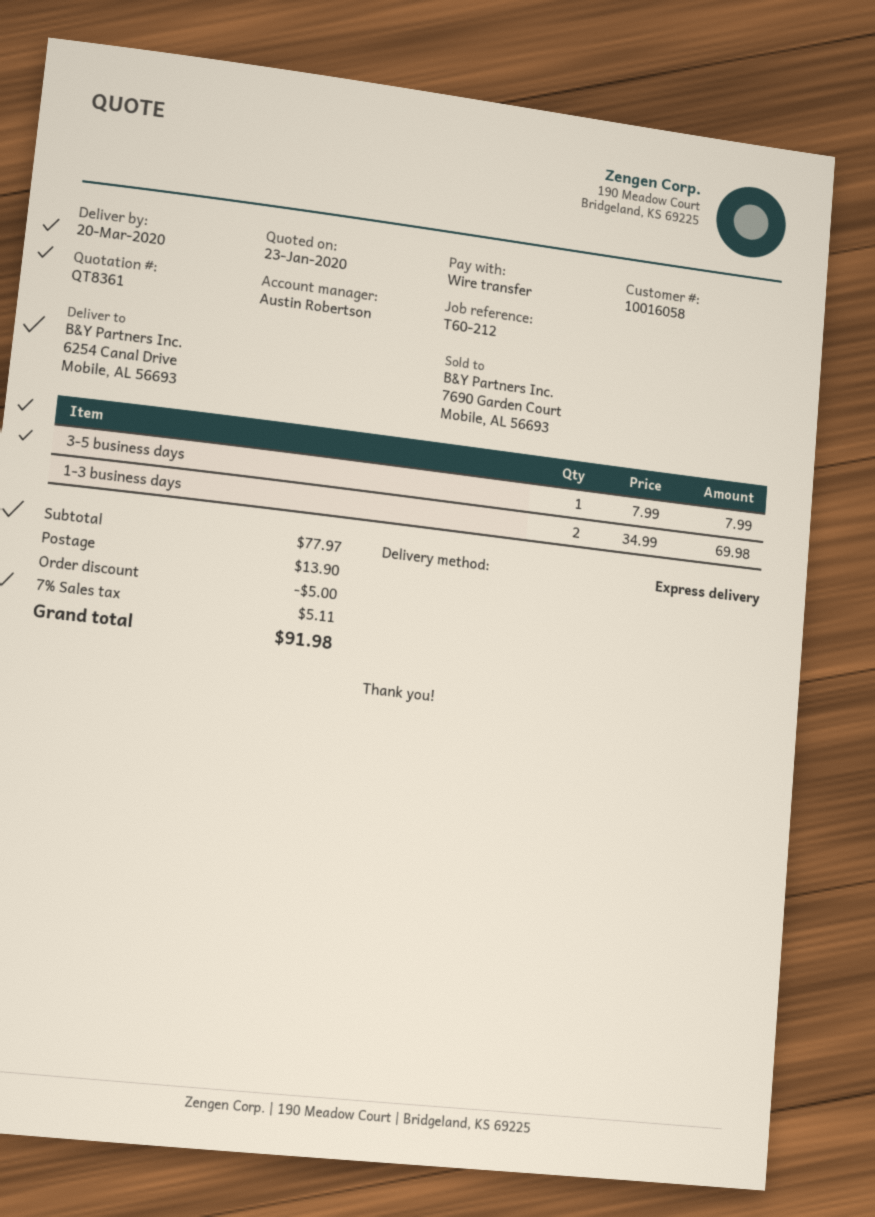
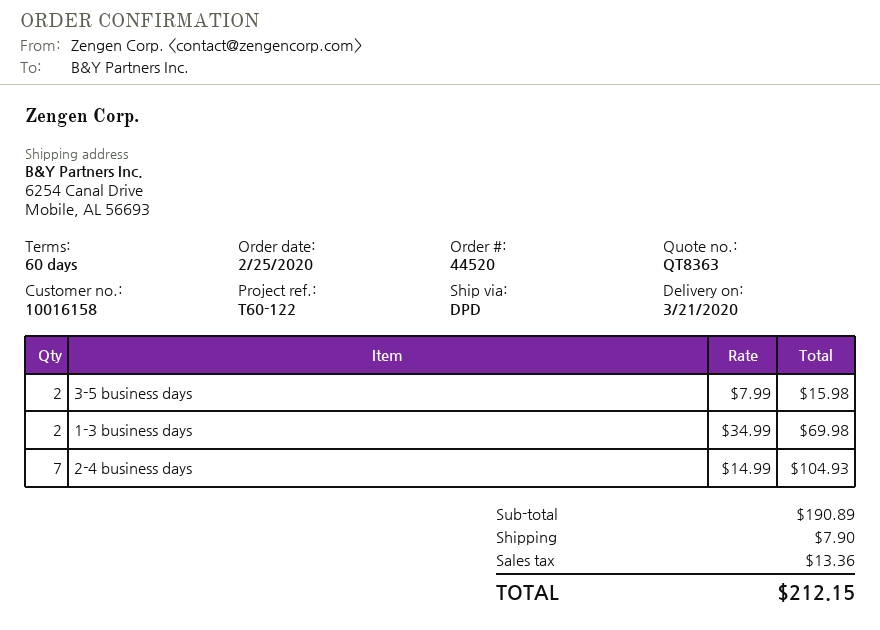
quote number: QT8361 -> QT8363
delivery date: 2020-03-20 -> 2020-03-21
customer number: 10016058 -> 10016158
reference: T60-212 -> T60-122
shipping method: express -> DPD
3-5 business days: 1 x 7.99 = 7.99 -> 2 x 7.99 = 15.98
2-4 business days: none -> 7 x 14.99 = 104.93
subtotal: 77.97 -> 190.89
discount: 5.00 -> none
shipping: 13.90 -> 7.90
tax: 5.11 -> 13.36
total: 91.98 -> 212.15

